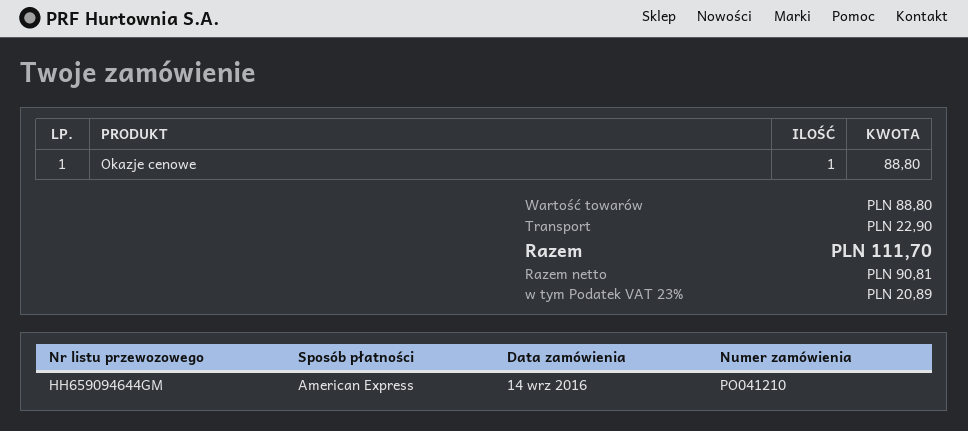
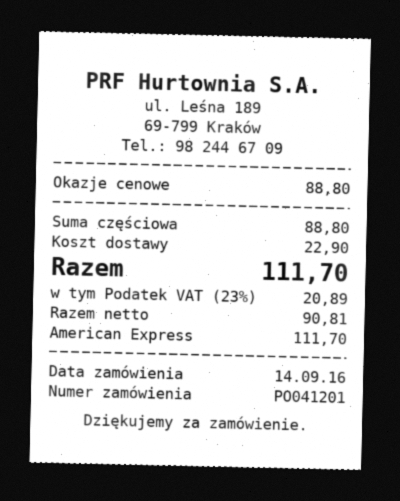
order number: PO041210 -> PO041201

